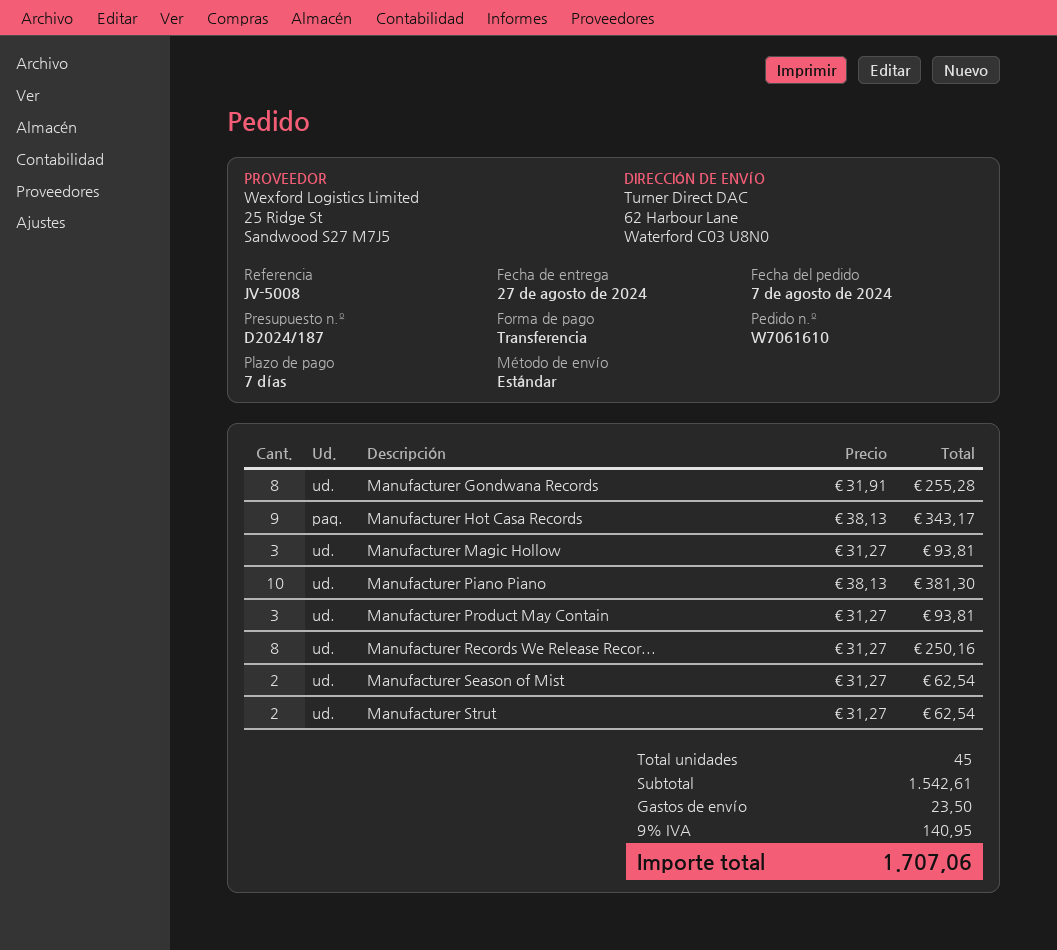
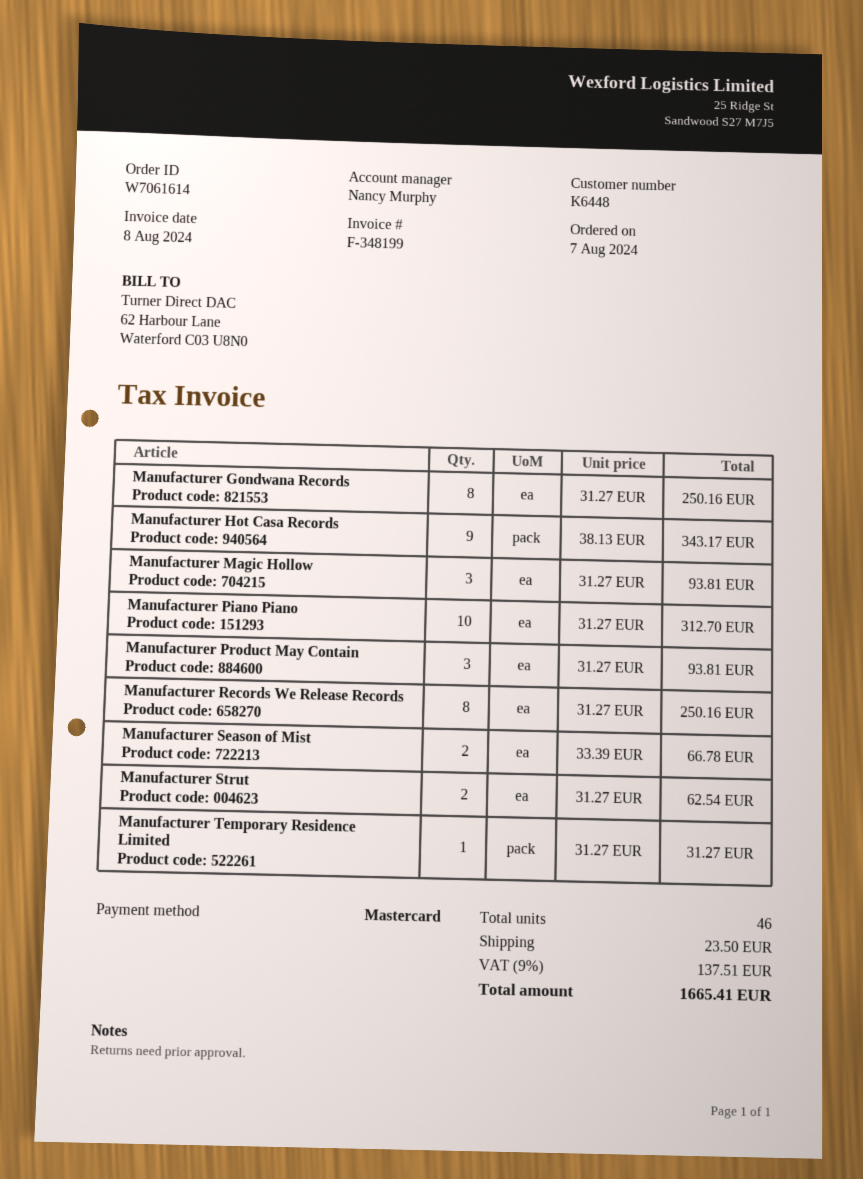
order number: W7061610 -> W7061614
payment method: bank transfer -> Mastercard
Manufacturer Gondwana Records: 8 x 31.91 = 255.28 -> 8 x 31.27 = 250.16
Manufacturer Piano Piano: 10 x 38.13 = 381.30 -> 10 x 31.27 = 312.70
Manufacturer Season of Mist: 2 x 31.27 = 62.54 -> 2 x 33.39 = 66.78
Manufacturer Temporary Residence Limited: none -> 1 x 31.27 = 31.27
total quantity: 45 -> 46
tax: 9% = 140.95 -> 9% = 137.51
total: 1707.06 -> 1665.41

